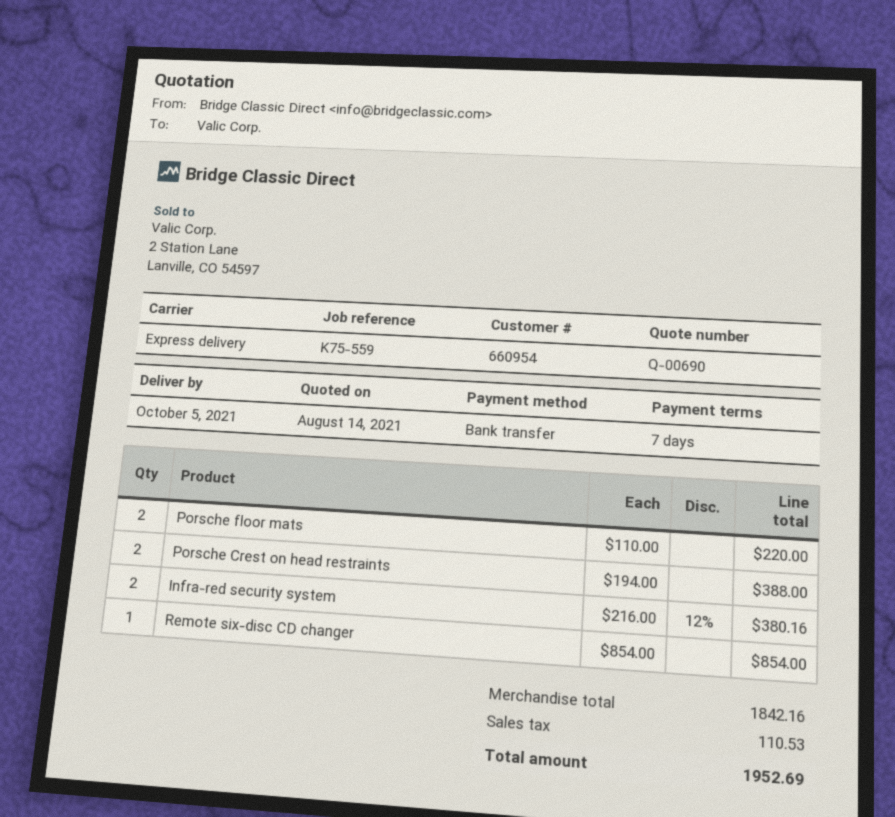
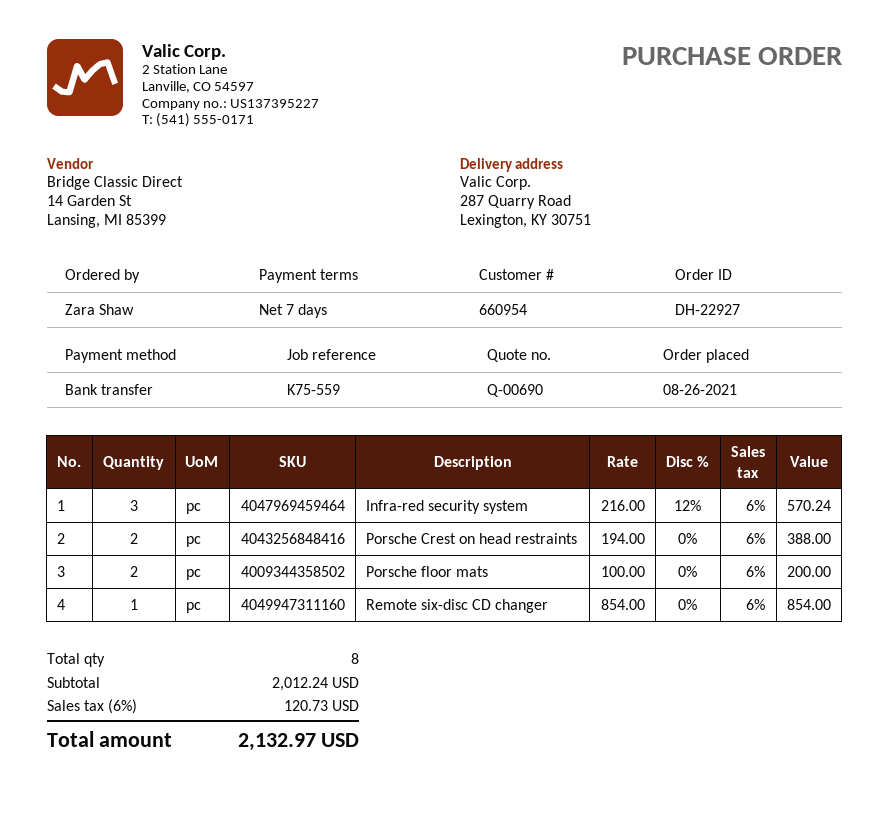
Porsche floor mats: 2 x 110.00 = 220.00 -> 2 x 100.00 = 200.00
Infra-red security system: 2 x 216.00 - 12% = 380.16 -> 3 x 216.00 - 12% = 570.24
subtotal: 1842.16 -> 2012.24
tax: 110.53 -> 120.73
total: 1952.69 -> 2132.97

